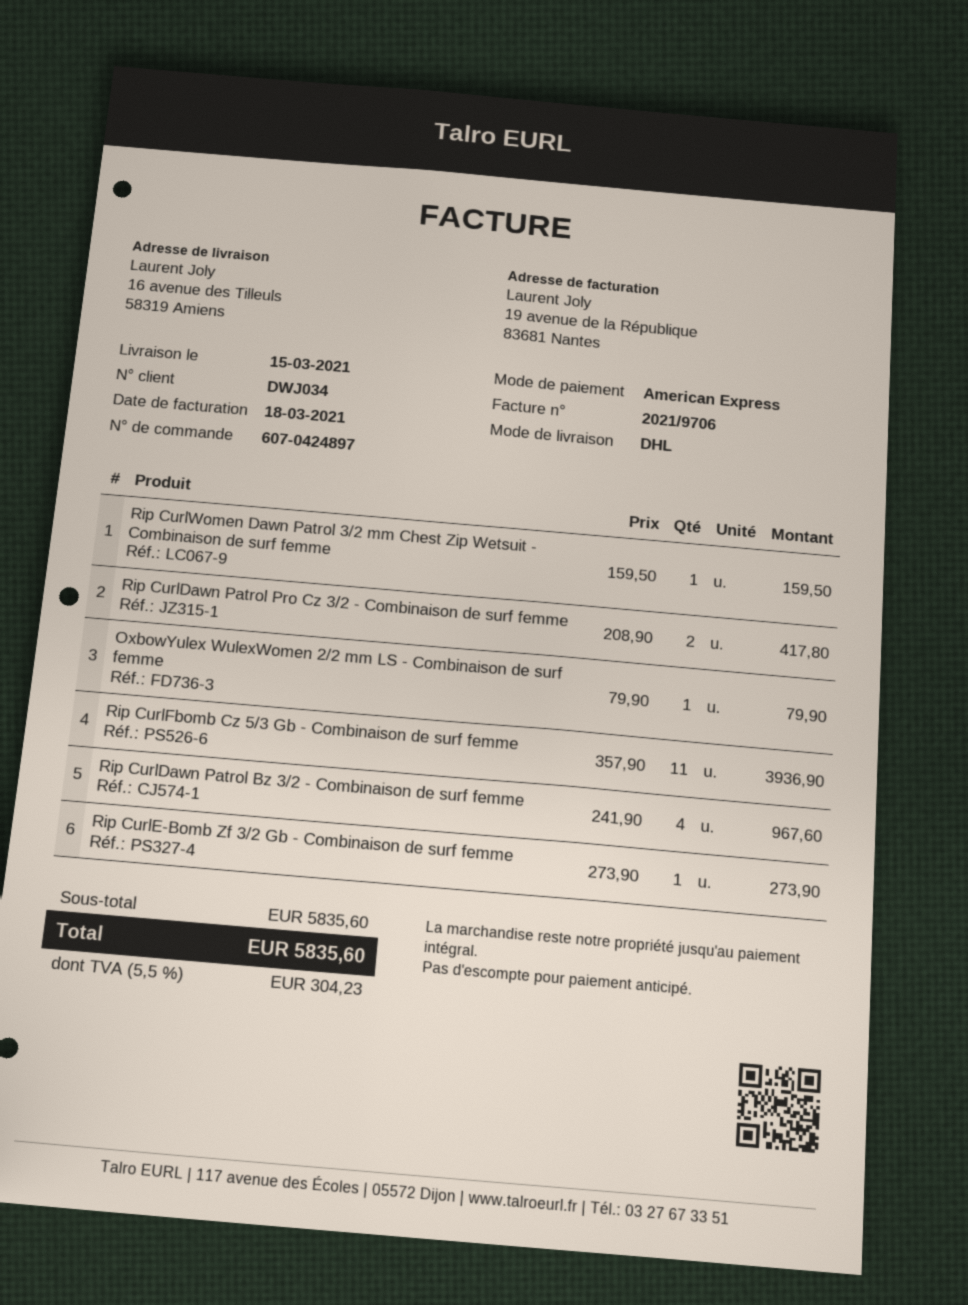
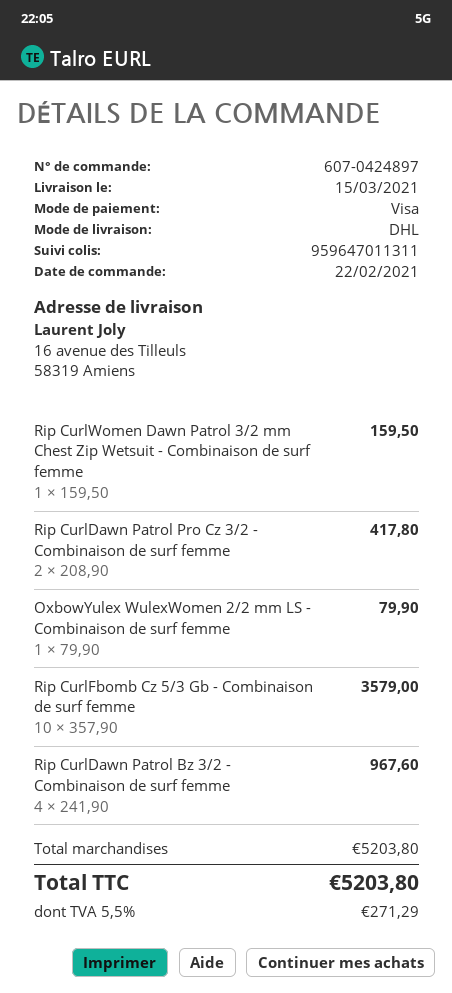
payment method: American Express -> Visa
Rip CurlFbomb Cz 5/3 Gb - Combinaison de surf femme: 11 x 357.90 = 3936.90 -> 10 x 357.90 = 3579.00
Rip CurlE-Bomb Zf 3/2 Gb - Combinaison de surf femme: 1 x 273.90 = 273.90 -> none
subtotal: 5835.60 -> 5203.80
tax: 5.5% = 304.23 -> 5.5% = 271.29
total: 5835.60 -> 5203.80

